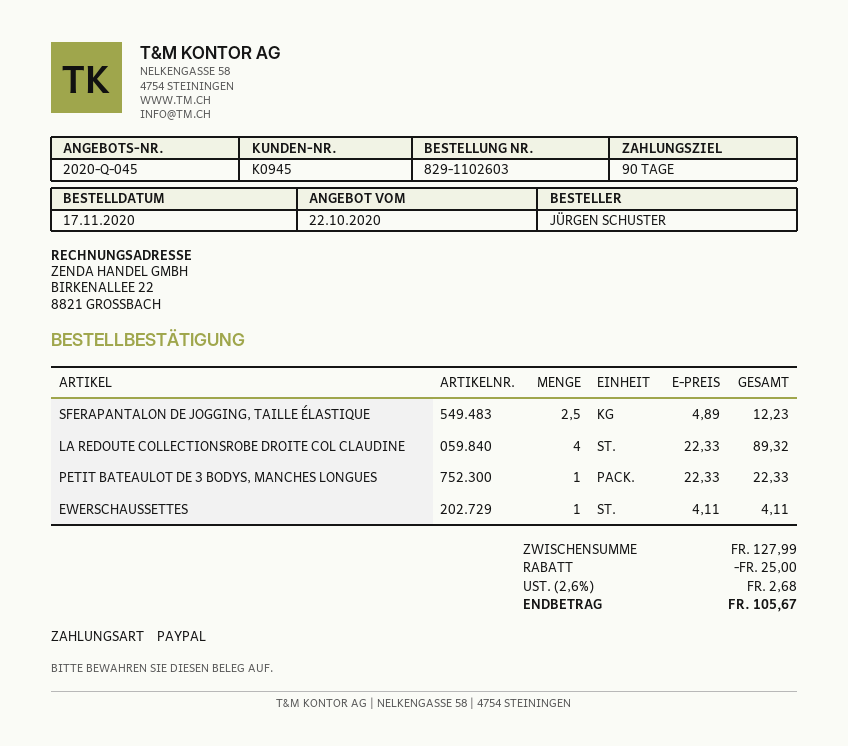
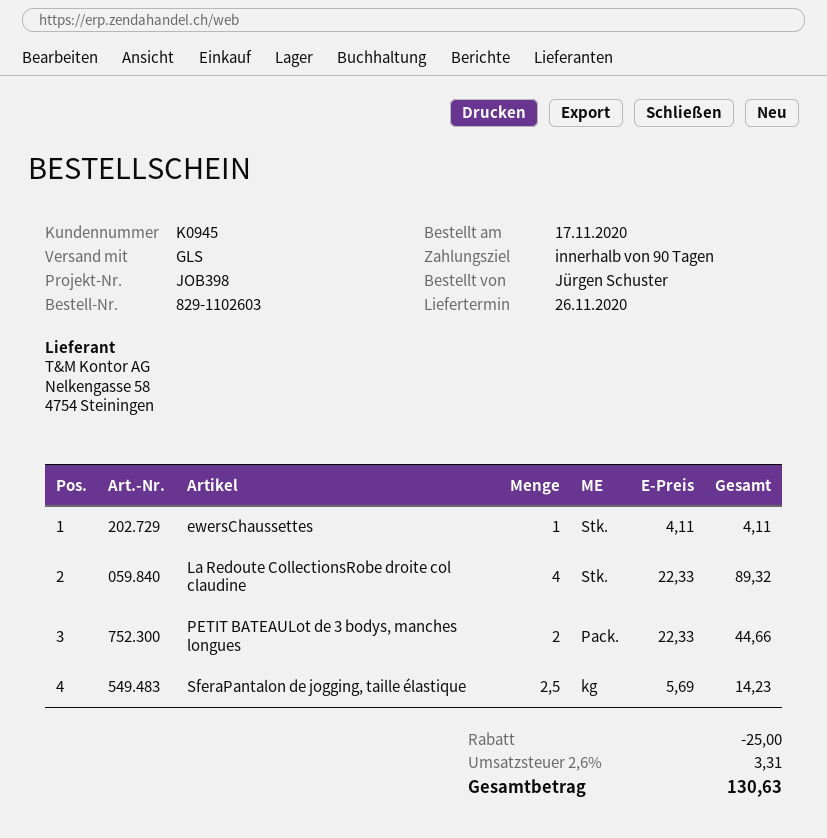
SFERAPANTALON DE JOGGING, TAILLE ÉLASTIQUE: 2.5 x 4.89 = 12.23 -> 2.5 x 5.69 = 14.23
PETIT BATEAULOT DE 3 BODYS, MANCHES LONGUES: 1 x 22.33 = 22.33 -> 2 x 22.33 = 44.66
tax: 2.6% = 2.68 -> 2.6% = 3.31
total: 105.67 -> 130.63

